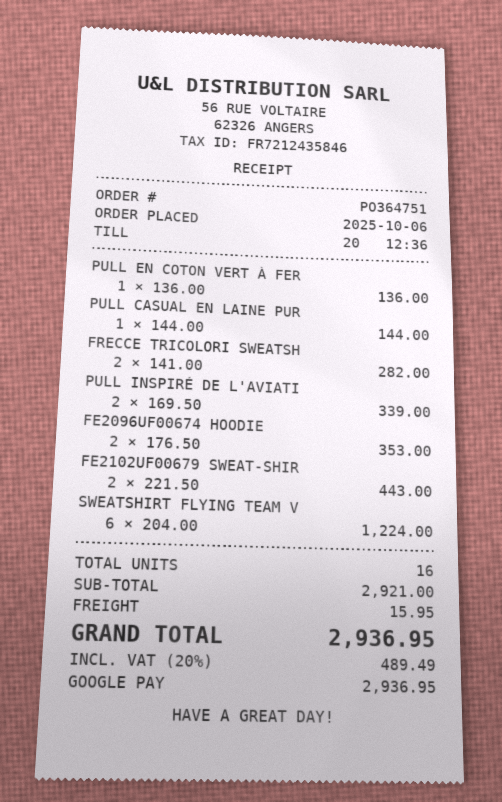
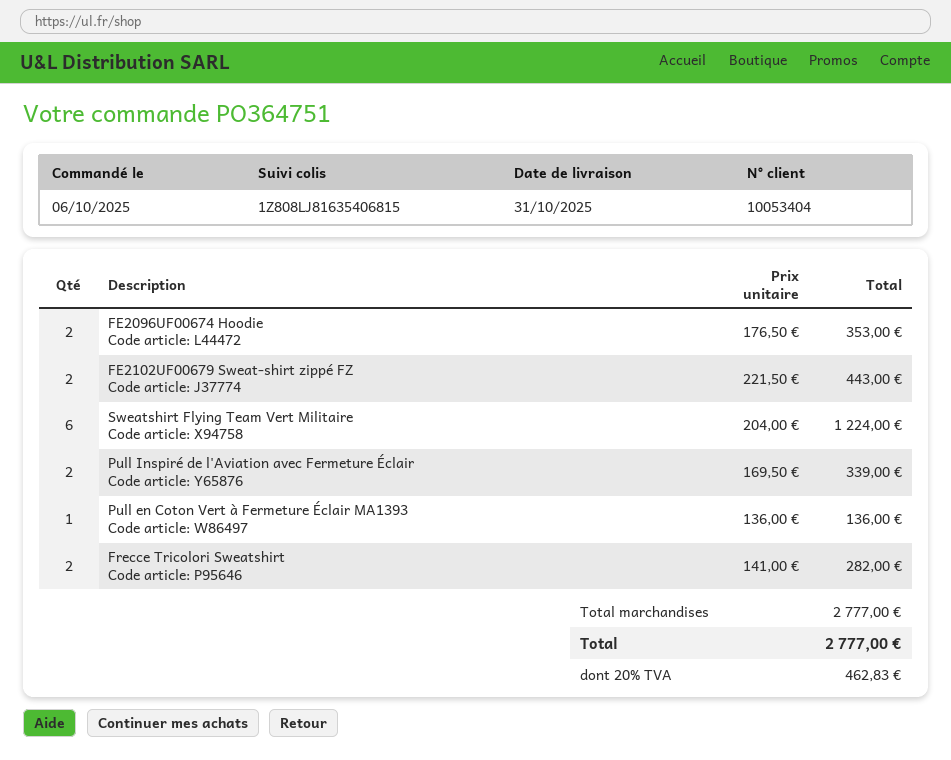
PULL CASUAL EN LAINE PUR: 1 x 144.00 = 144.00 -> none
subtotal: 2921.00 -> 2777.00
shipping: 15.95 -> none
tax: 20% = 489.49 -> 20% = 462.83
total: 2936.95 -> 2777.00

